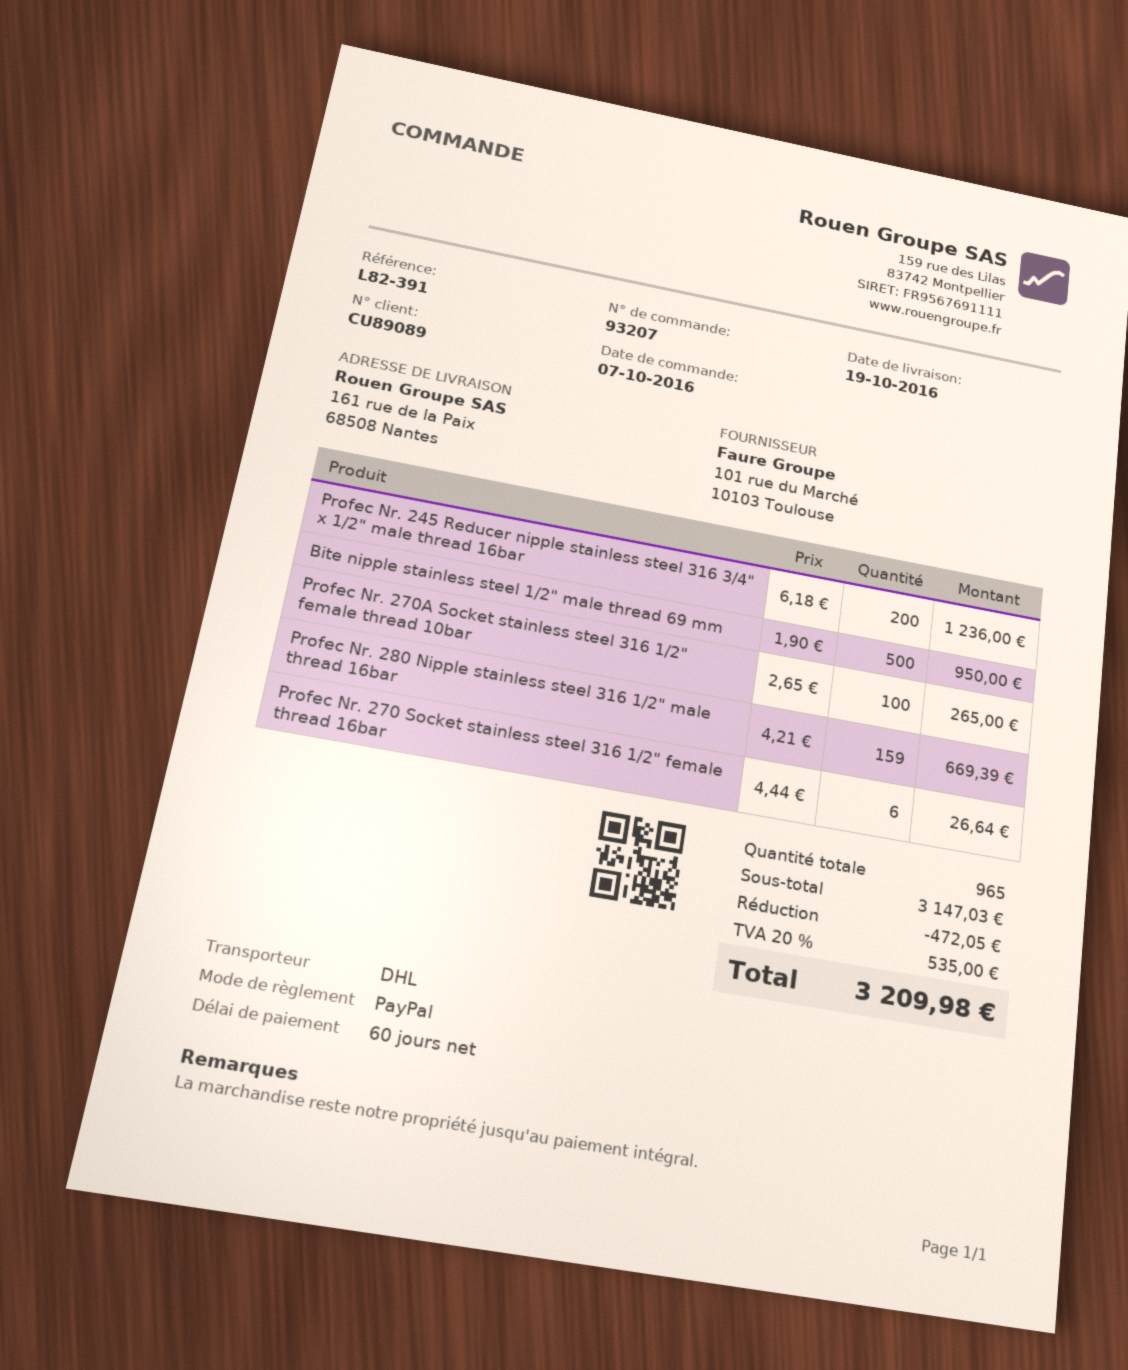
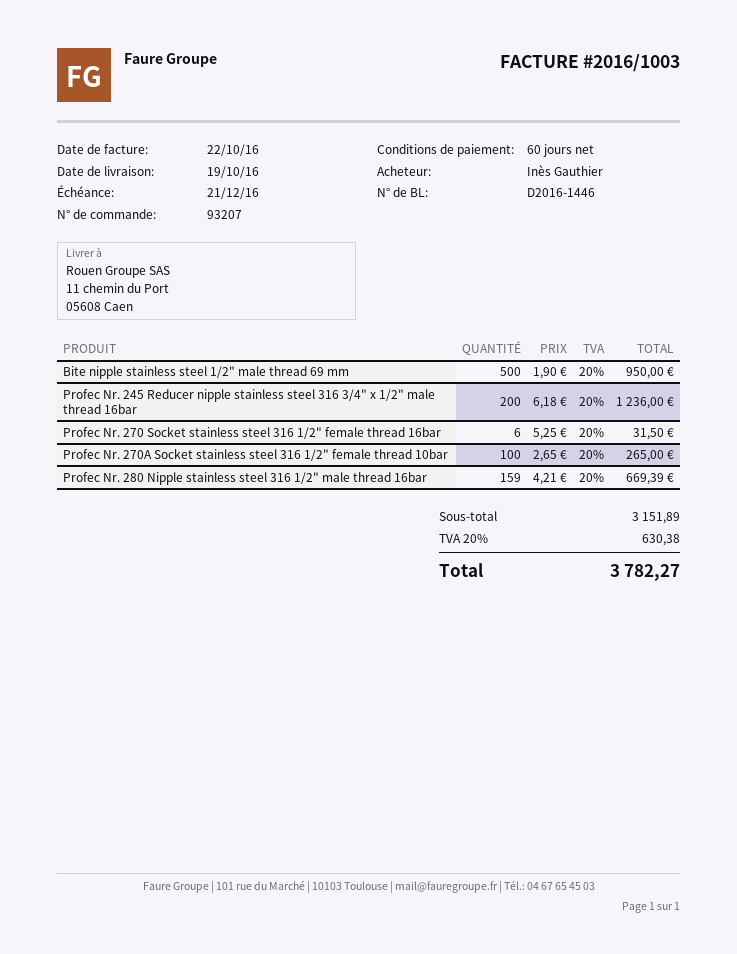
ship to: 161 rue de la Paix, 68508 Nantes -> 11 chemin du Port, 05608 Caen
Profec Nr. 270 Socket stainless steel 316 1/2" female thread 16bar: 6 x 4.44 = 26.64 -> 6 x 5.25 = 31.50
subtotal: 3147.03 -> 3151.89
discount: 472.05 -> none
tax: 20% = 535.00 -> 20% = 630.38
total: 3209.98 -> 3782.27

